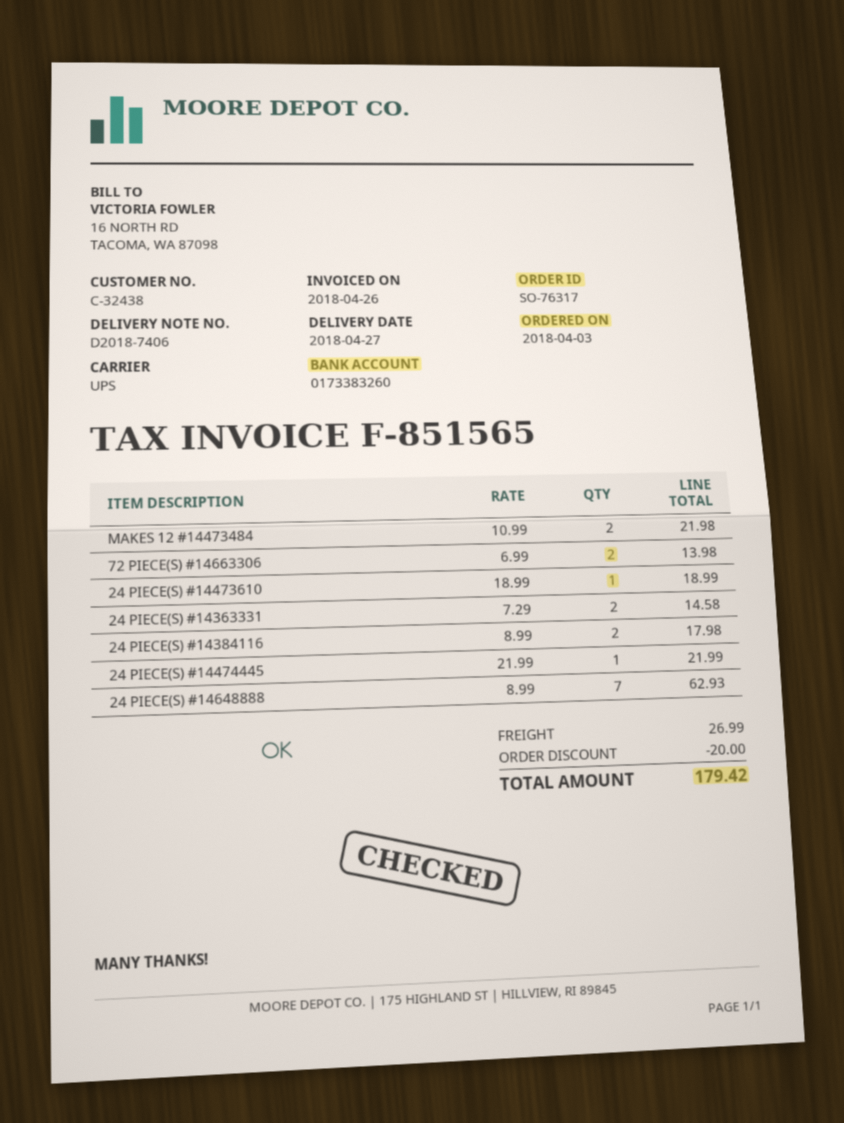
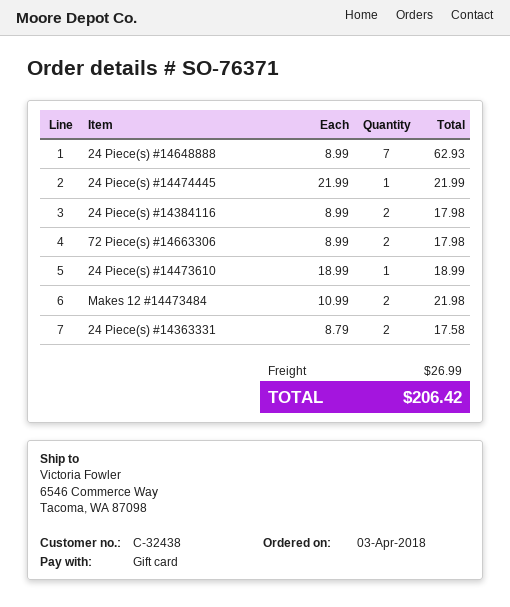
order number: SO-76317 -> SO-76371
72 PIECE(S) #14663306: 2 x 6.99 = 13.98 -> 2 x 8.99 = 17.98
24 PIECE(S) #14363331: 2 x 7.29 = 14.58 -> 2 x 8.79 = 17.58
discount: 20.00 -> none
total: 179.42 -> 206.42

